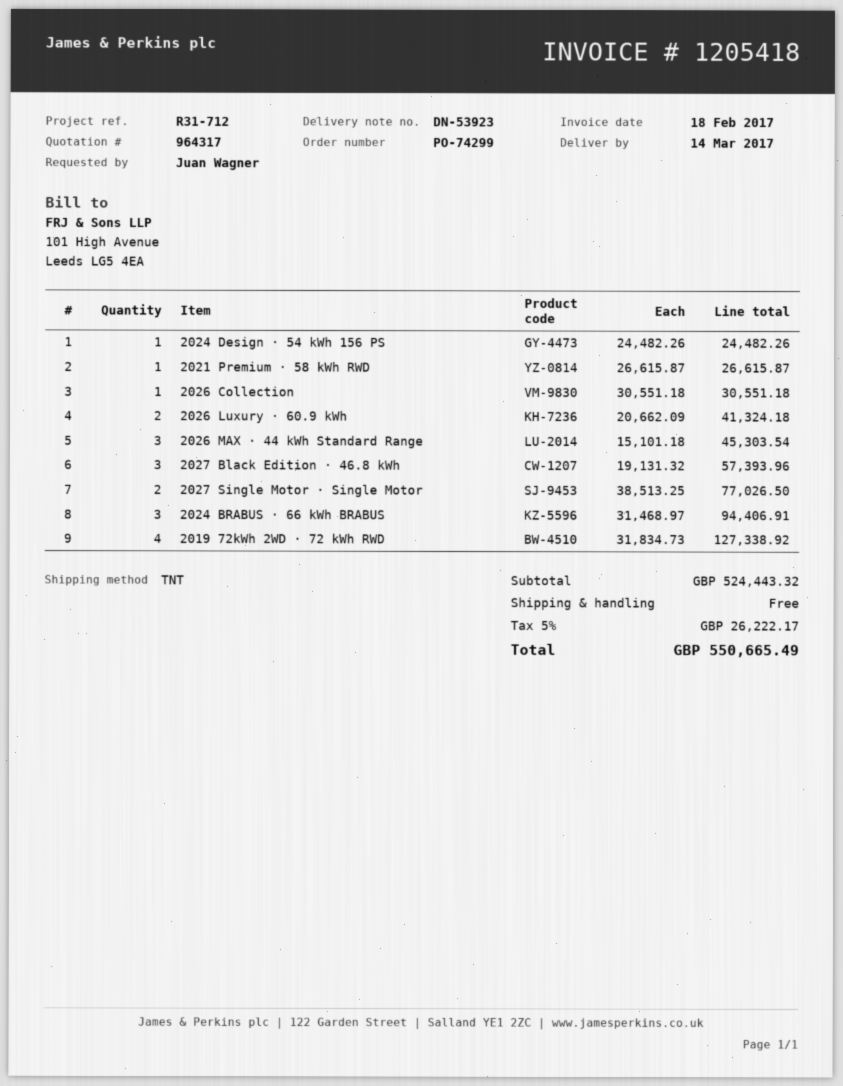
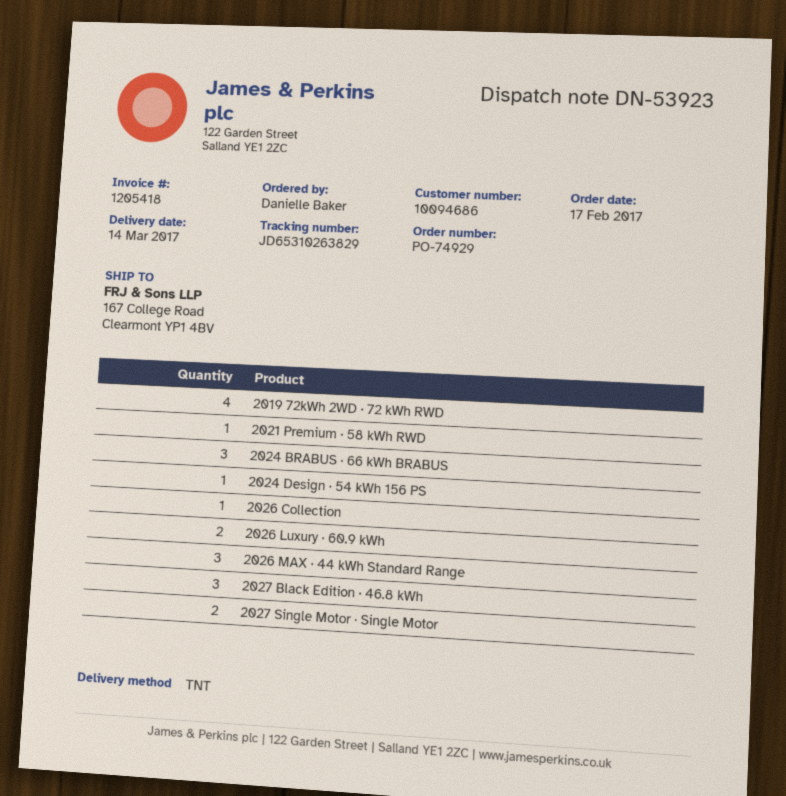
order number: PO-74299 -> PO-74929
ordered by: Juan Wagner -> Danielle Baker

